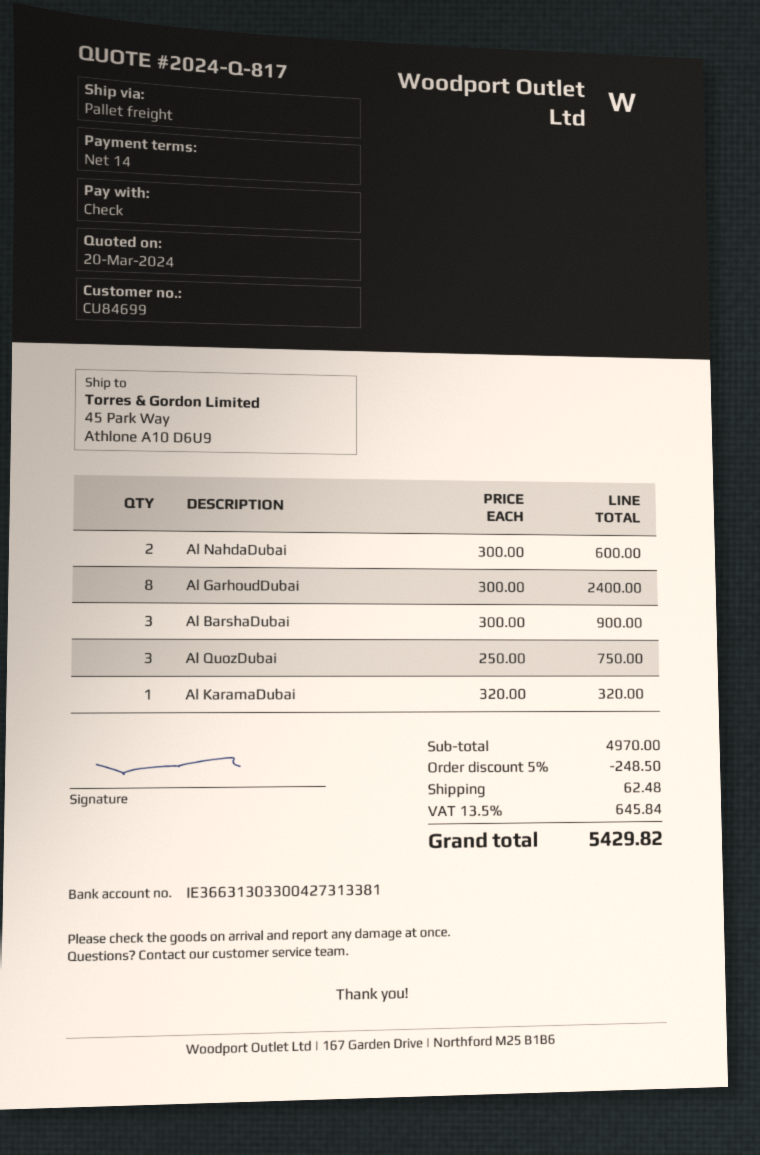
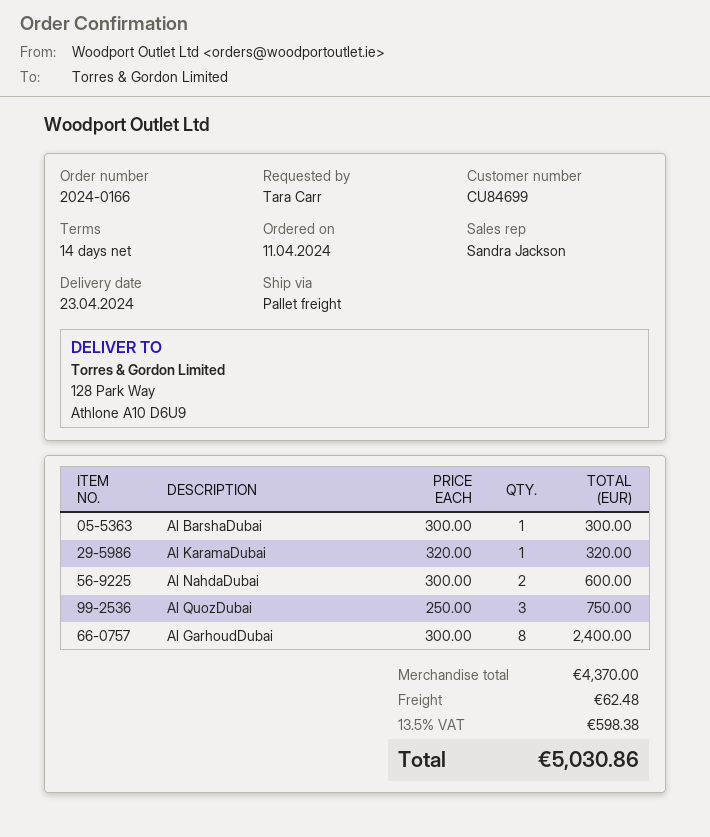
ship to: 45 Park Way, Athlone A10 D6U9 -> 128 Park Way, Athlone A10 D6U9
Al BarshaDubai: 3 x 300.00 = 900.00 -> 1 x 300.00 = 300.00
subtotal: 4970.00 -> 4370.00
discount: 5% = 248.50 -> none
tax: 13.5% = 645.84 -> 13.5% = 598.38
total: 5429.82 -> 5030.86

